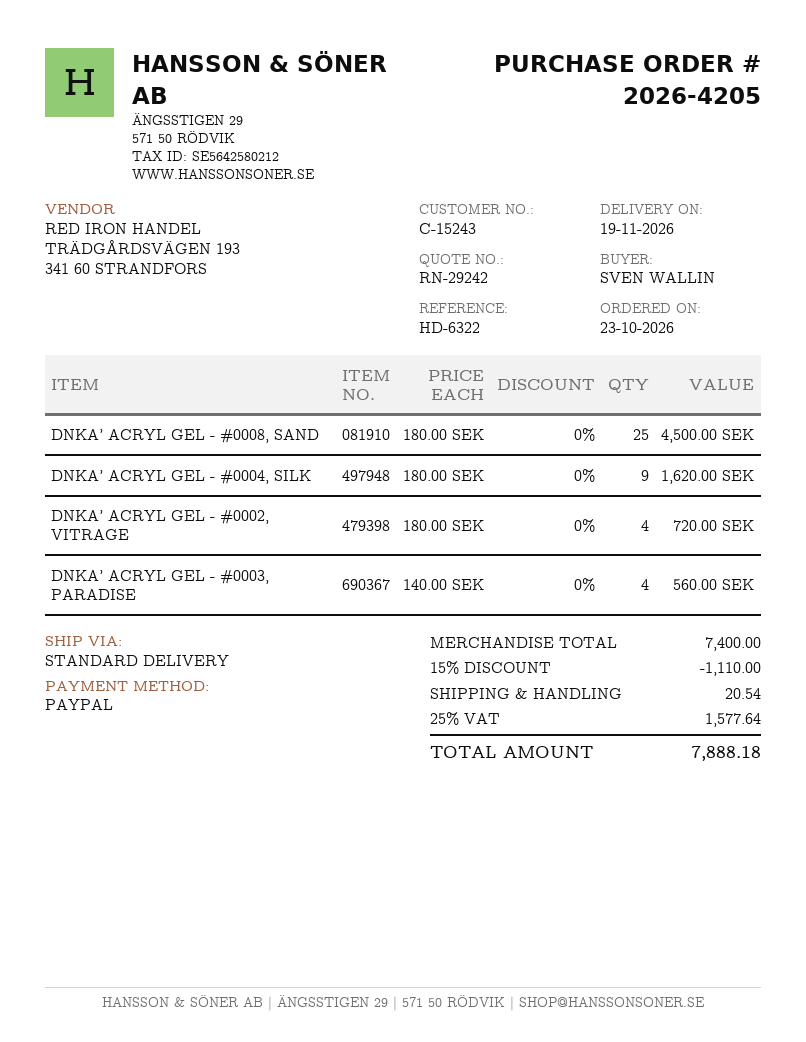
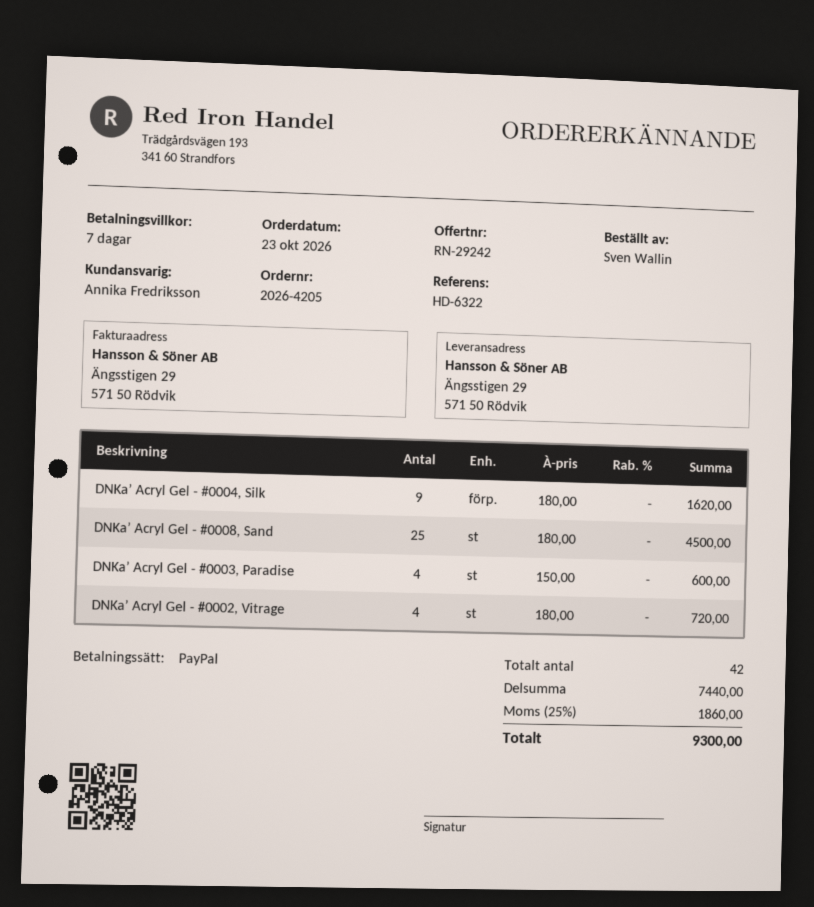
DNKA’ АCRYL GEL - #0003, PARADISE: 4 x 140.00 = 560.00 -> 4 x 150.00 = 600.00
subtotal: 7400.00 -> 7440.00
discount: 15% = 1110.00 -> none
shipping: 20.54 -> none
tax: 25% = 1577.64 -> 25% = 1860.00
total: 7888.18 -> 9300.00

